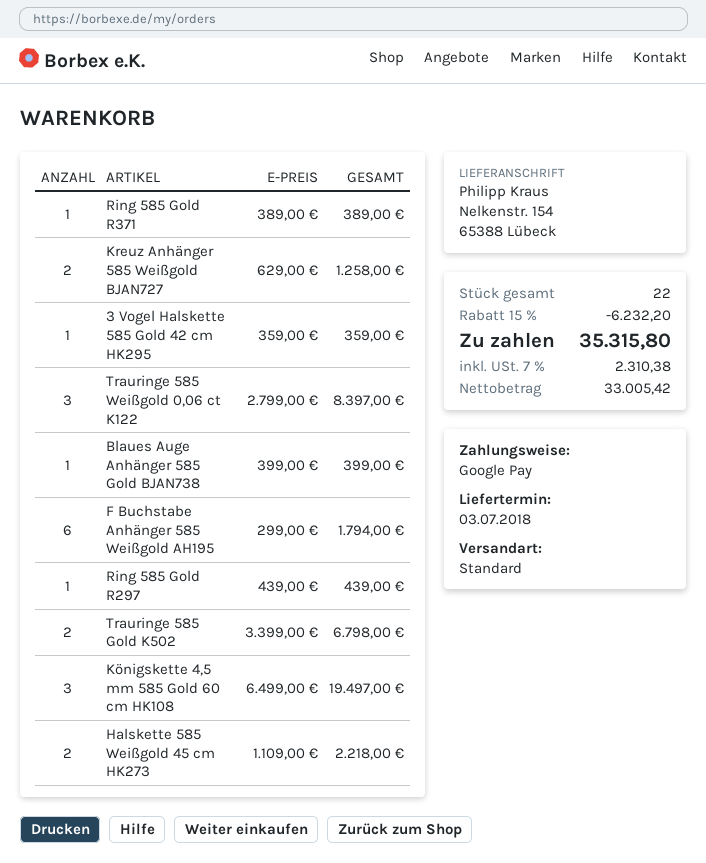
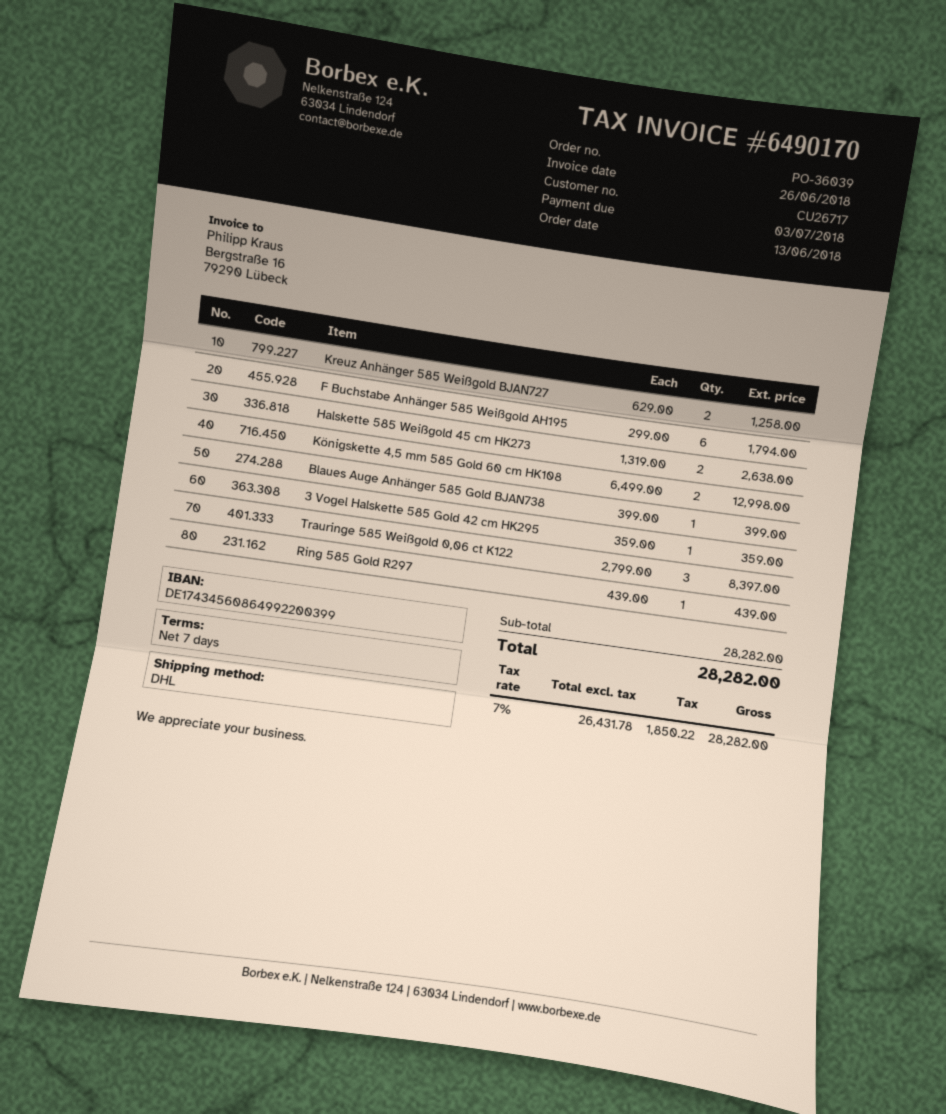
shipping method: standard -> DHL
Ring 585 Gold R371: 1 x 389.00 = 389.00 -> none
Trauringe 585 Gold K502: 2 x 3399.00 = 6798.00 -> none
Königskette 4,5 mm 585 Gold 60 cm HK108: 3 x 6499.00 = 19497.00 -> 2 x 6499.00 = 12998.00
Halskette 585 Weißgold 45 cm HK273: 2 x 1109.00 = 2218.00 -> 2 x 1319.00 = 2638.00
discount: 15% = 6232.20 -> none
net: 33005.42 -> 26431.78
tax: 7% = 2310.38 -> 7% = 1850.22
total: 35315.80 -> 28282.00

